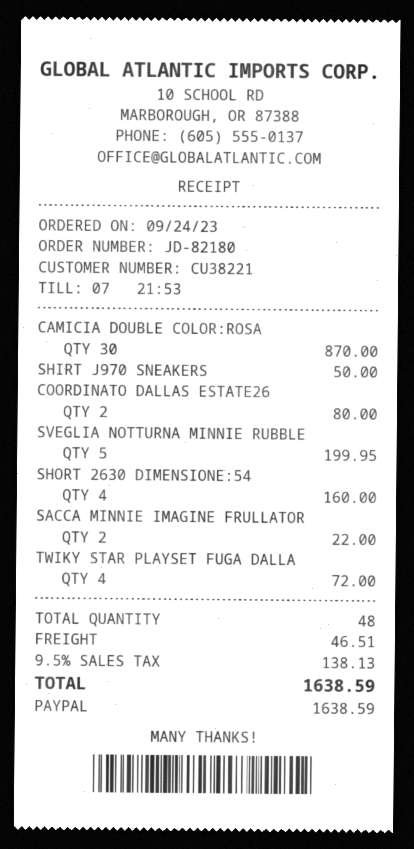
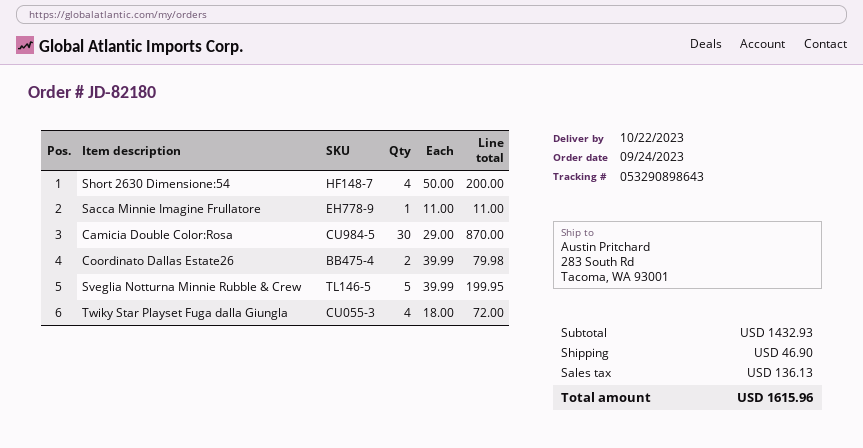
SHIRT J970 SNEAKERS: 1 for 50.00 -> none
COORDINATO DALLAS ESTATE26: 2 for 80.00 -> 2 for 79.98
SHORT 2630 DIMENSIONE:54: 4 for 160.00 -> 4 for 200.00
SACCA MINNIE IMAGINE FRULLATOR: 2 for 22.00 -> 1 for 11.00
shipping: 46.51 -> 46.90
tax: 138.13 -> 136.13
total: 1638.59 -> 1615.96

